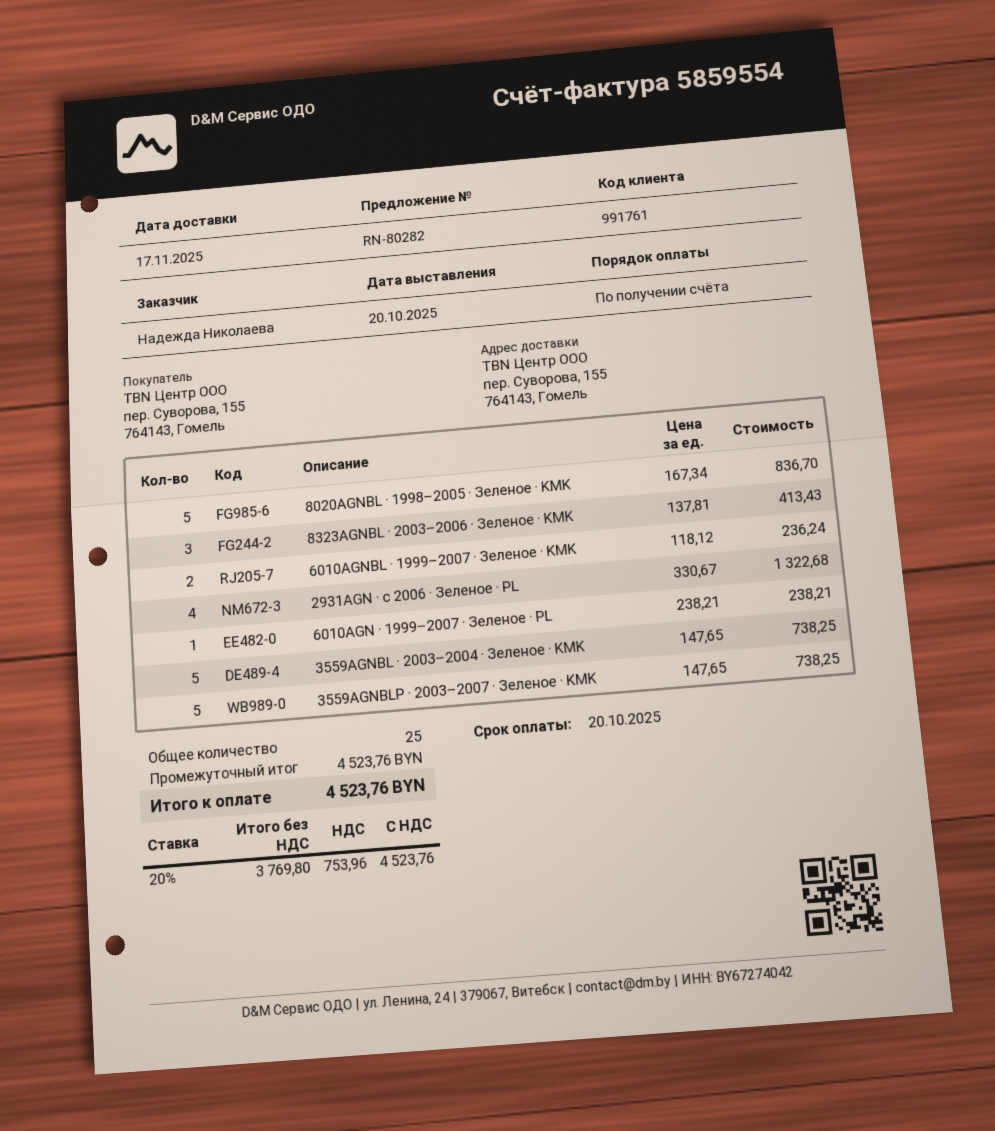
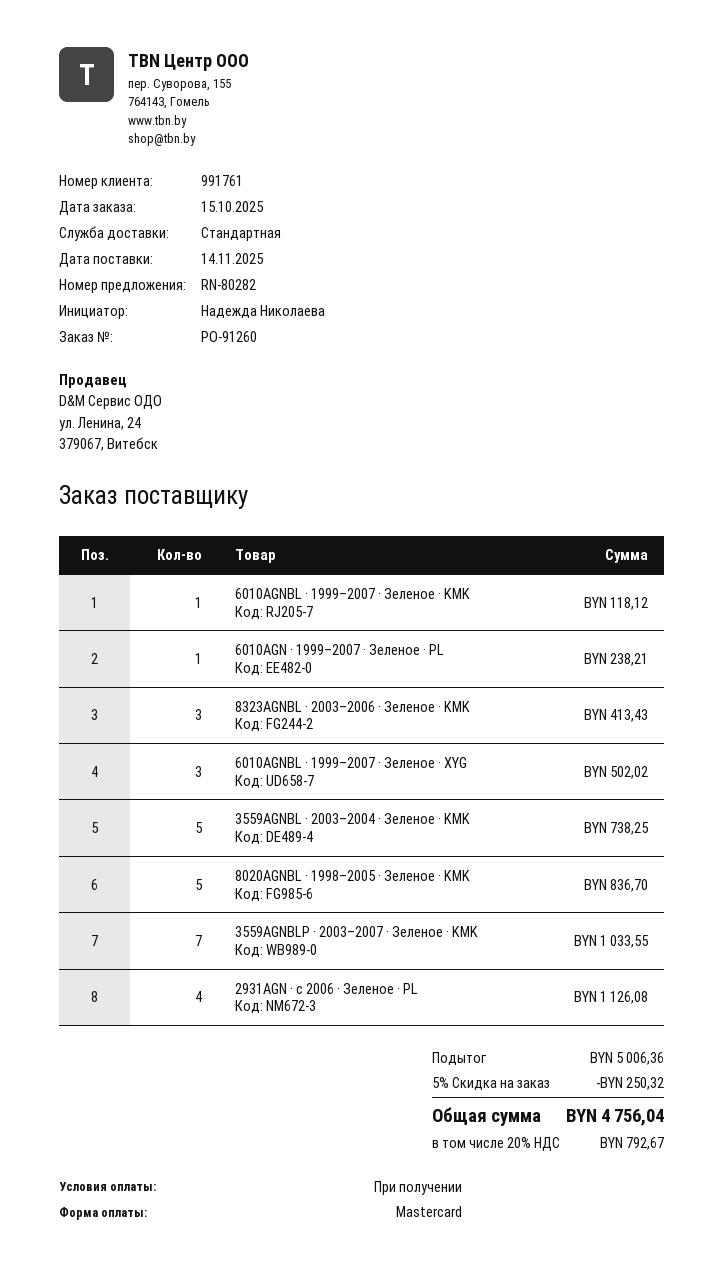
delivery date: 2025-11-17 -> 2025-11-14
6010AGNBL · 1999–2007 · Зеленое · KMK: 2 for 236.24 -> 1 for 118.12
2931AGN · с 2006 · Зеленое · PL: 4 for 1322.68 -> 4 for 1126.08
3559AGNBLP · 2003–2007 · Зеленое · KMK: 5 for 738.25 -> 7 for 1033.55
6010AGNBL · 1999–2007 · Зеленое · XYG: none -> 3 for 502.02
subtotal: 4523.76 -> 5006.36
discount: none -> 5% = 250.32
tax: 20% = 753.96 -> 20% = 792.67
total: 4523.76 -> 4756.04

